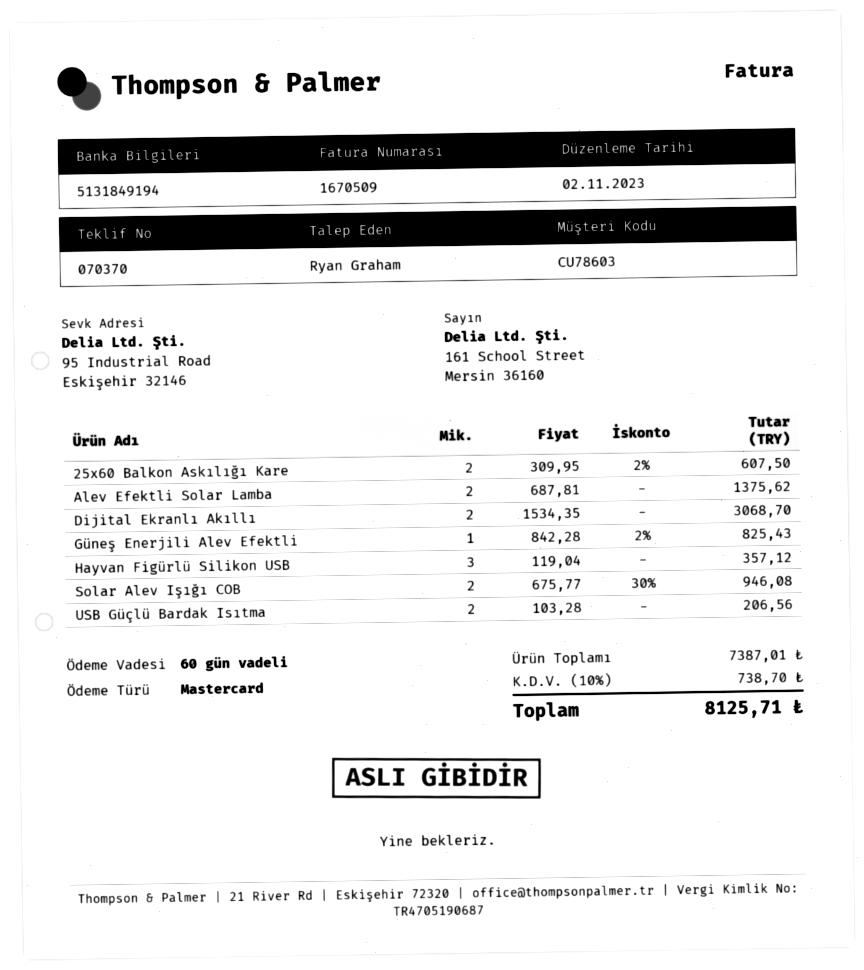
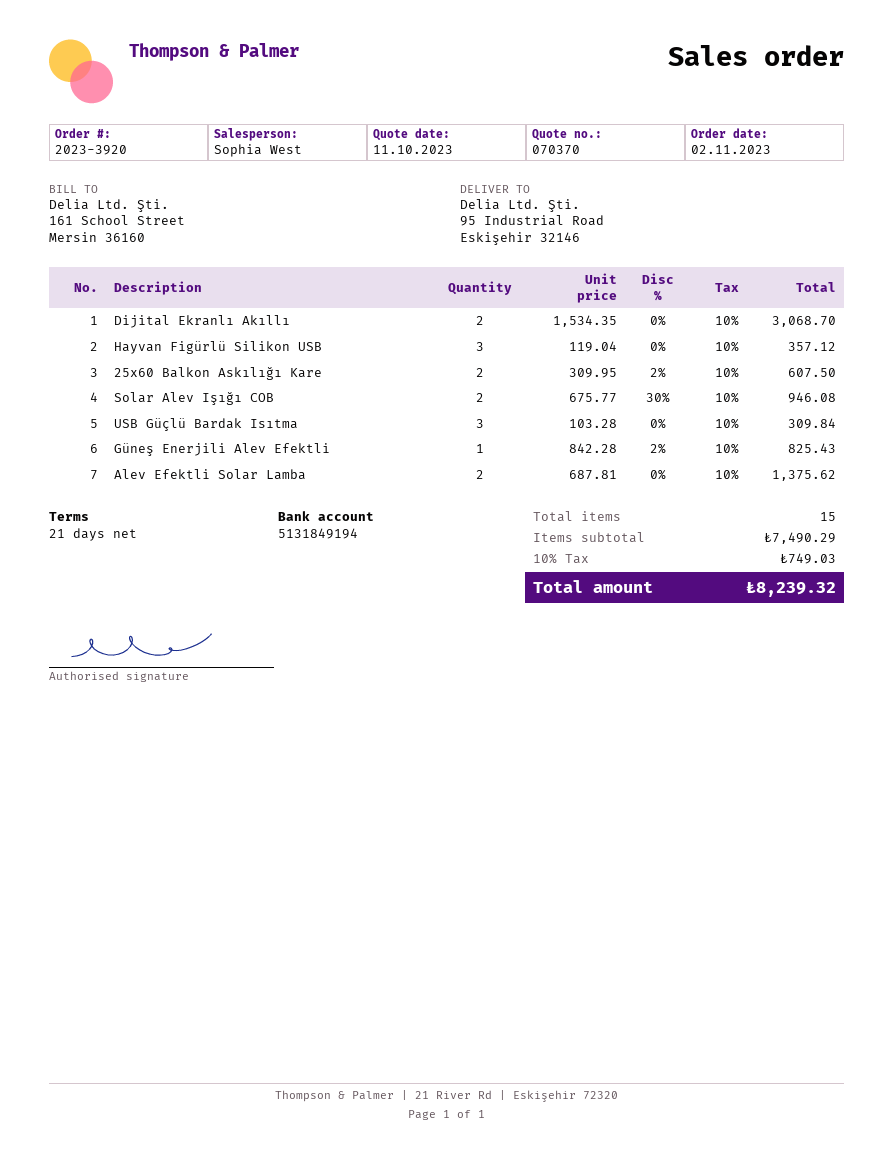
payment terms: 60 days -> 21 days
USB Güçlü Bardak Isıtma: 2 x 103.28 = 206.56 -> 3 x 103.28 = 309.84
subtotal: 7387.01 -> 7490.29
tax: 10% = 738.70 -> 10% = 749.03
total: 8125.71 -> 8239.32

